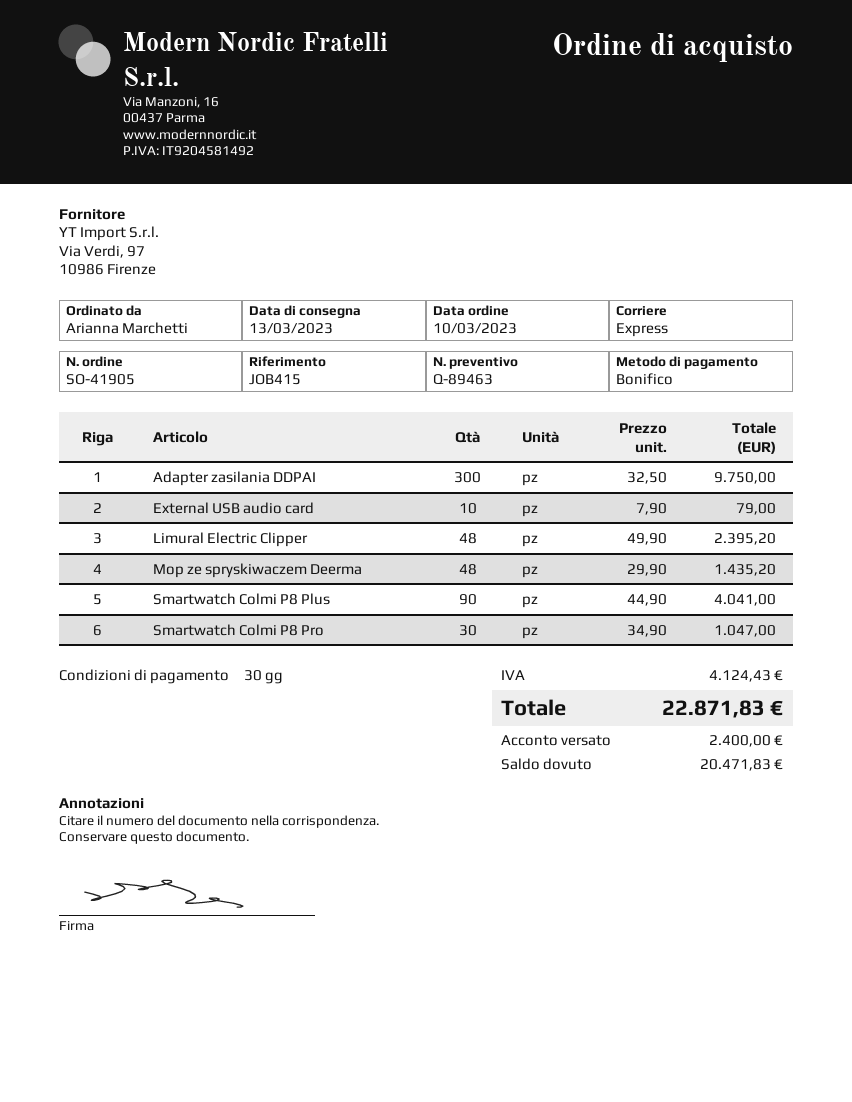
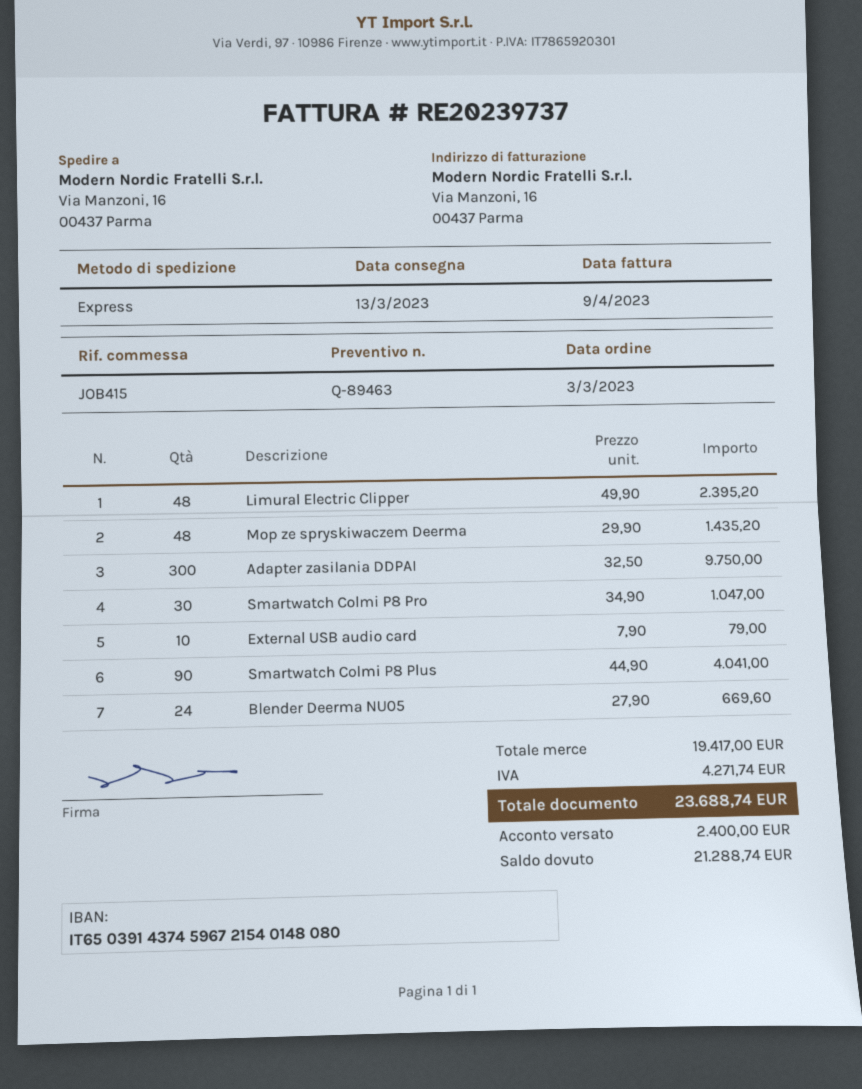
order date: 2023-03-10 -> 2023-03-03
Blender Deerma NU05: none -> 24 x 27.90 = 669.60
tax: 4124.43 -> 4271.74
total: 22871.83 -> 23688.74
balance: 20471.83 -> 21288.74

